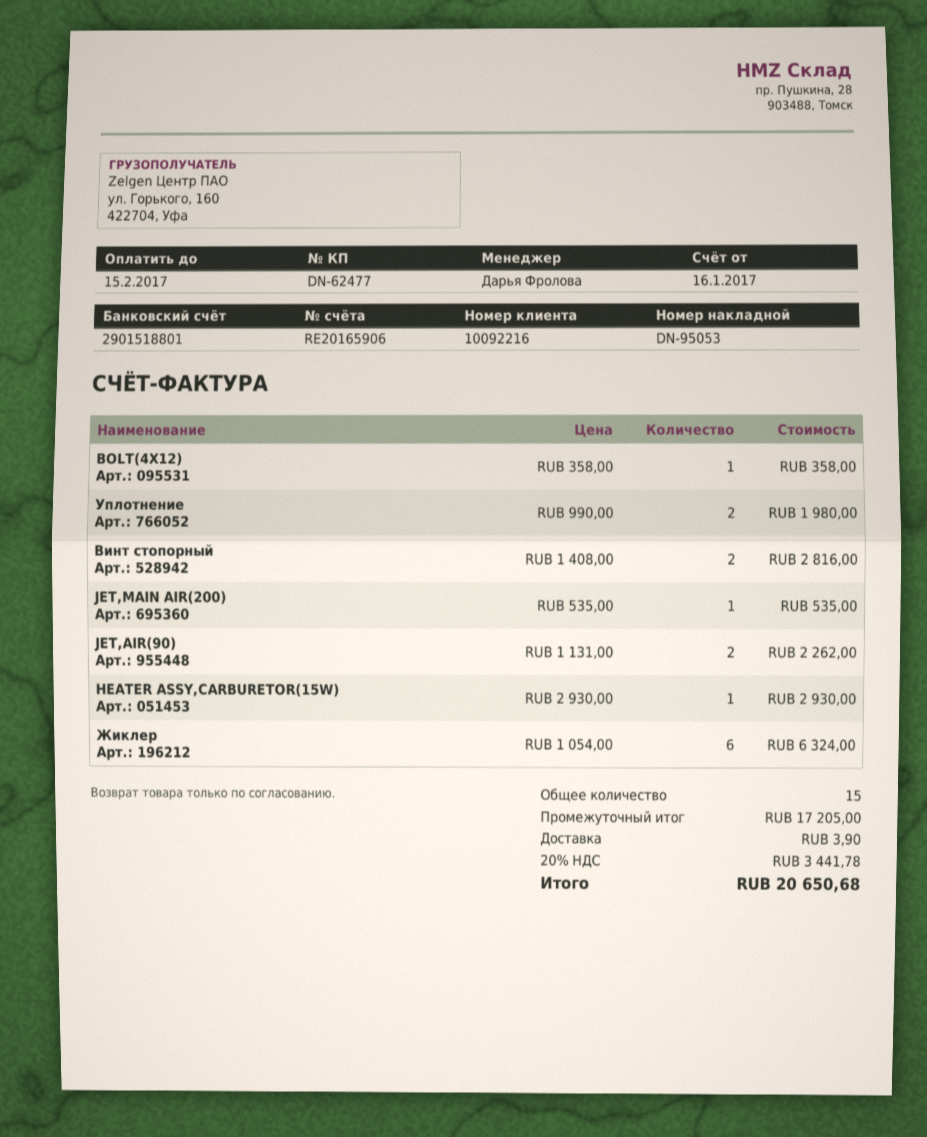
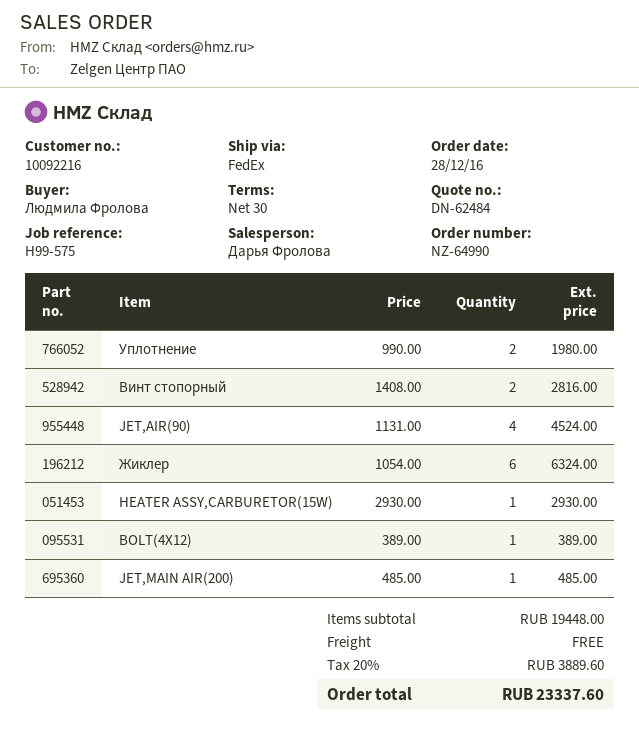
quote number: DN-62477 -> DN-62484
BOLT(4X12): 1 x 358.00 = 358.00 -> 1 x 389.00 = 389.00
JET,MAIN AIR(200): 1 x 535.00 = 535.00 -> 1 x 485.00 = 485.00
JET,AIR(90): 2 x 1131.00 = 2262.00 -> 4 x 1131.00 = 4524.00
subtotal: 17205.00 -> 19448.00
shipping: 3.90 -> 0.00
tax: 20% = 3441.78 -> 20% = 3889.60
total: 20650.68 -> 23337.60

